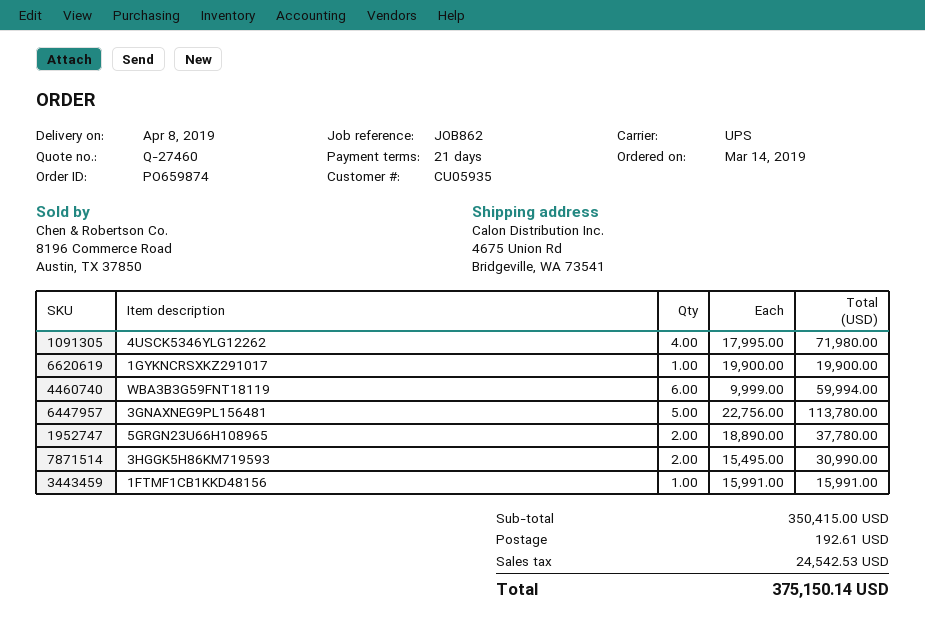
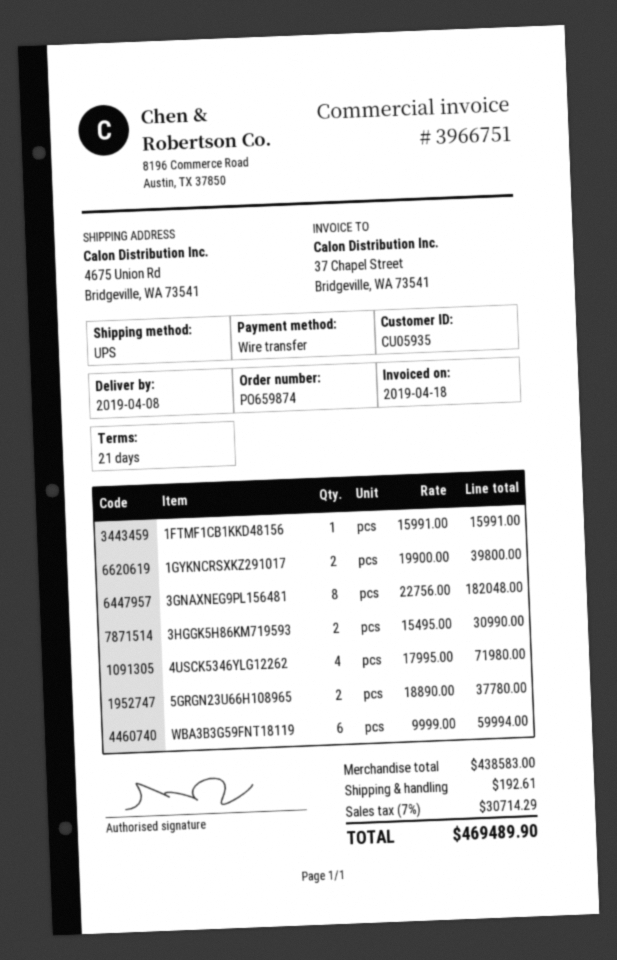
1GYKNCRSXKZ291017: 1 x 19900.00 = 19900.00 -> 2 x 19900.00 = 39800.00
3GNAXNEG9PL156481: 5 x 22756.00 = 113780.00 -> 8 x 22756.00 = 182048.00
subtotal: 350415.00 -> 438583.00
tax: 24542.53 -> 30714.29
total: 375150.14 -> 469489.90

